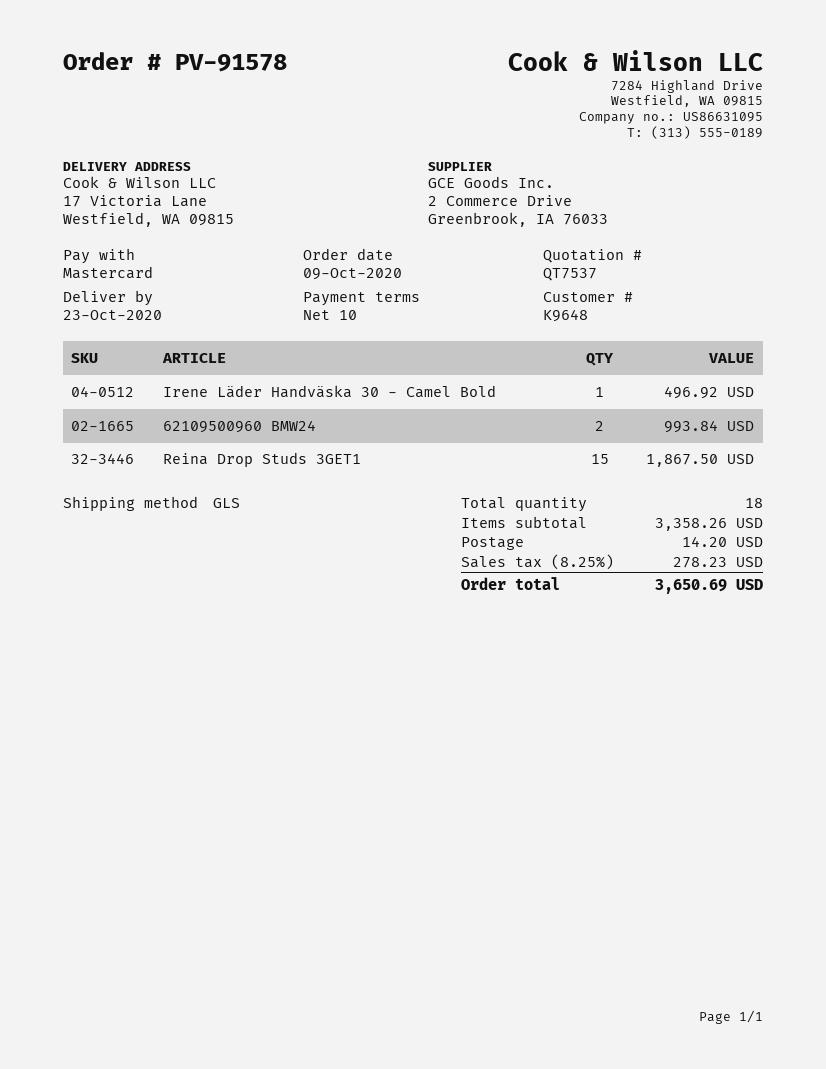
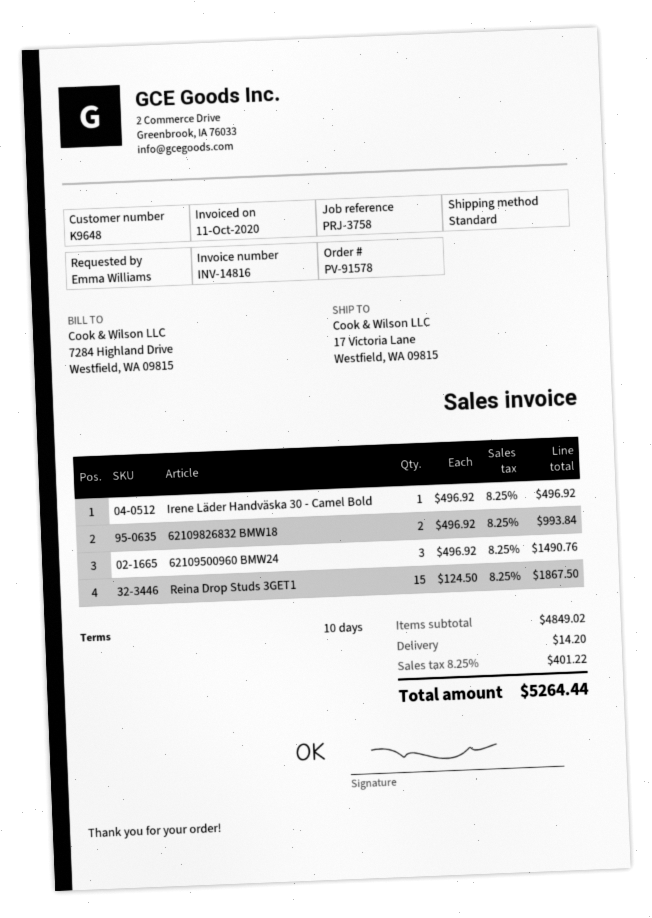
shipping method: GLS -> standard
62109500960 BMW24: 2 for 993.84 -> 3 for 1490.76
62109826832 BMW18: none -> 2 for 993.84
subtotal: 3358.26 -> 4849.02
tax: 8.25% = 278.23 -> 8.25% = 401.22
total: 3650.69 -> 5264.44

